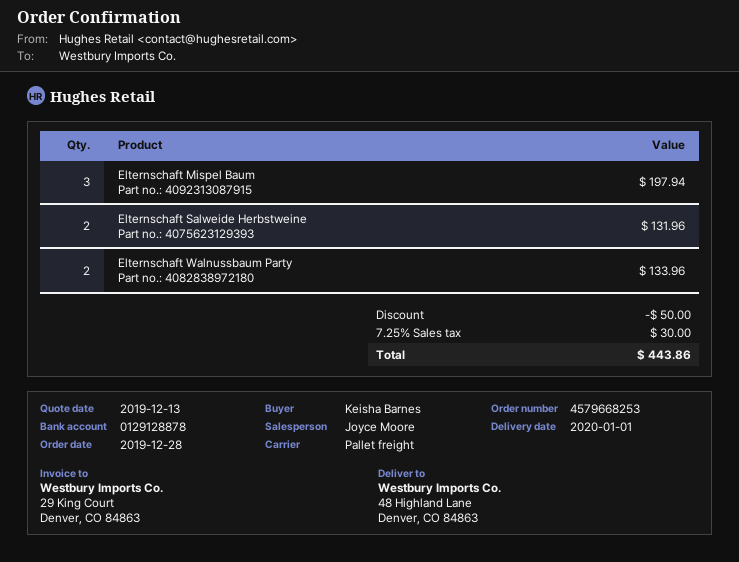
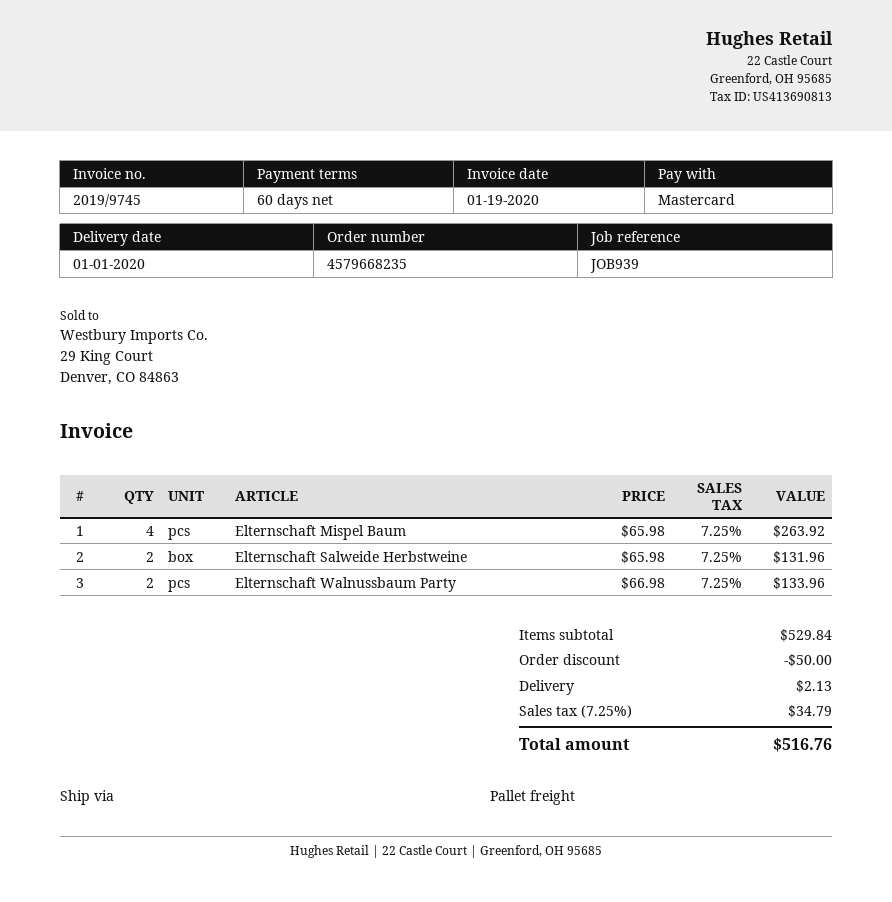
order number: 4579668253 -> 4579668235
Elternschaft Mispel Baum: 3 for 197.94 -> 4 for 263.92
shipping: none -> 2.13
tax: 7.25% = 30.00 -> 7.25% = 34.79
total: 443.86 -> 516.76

